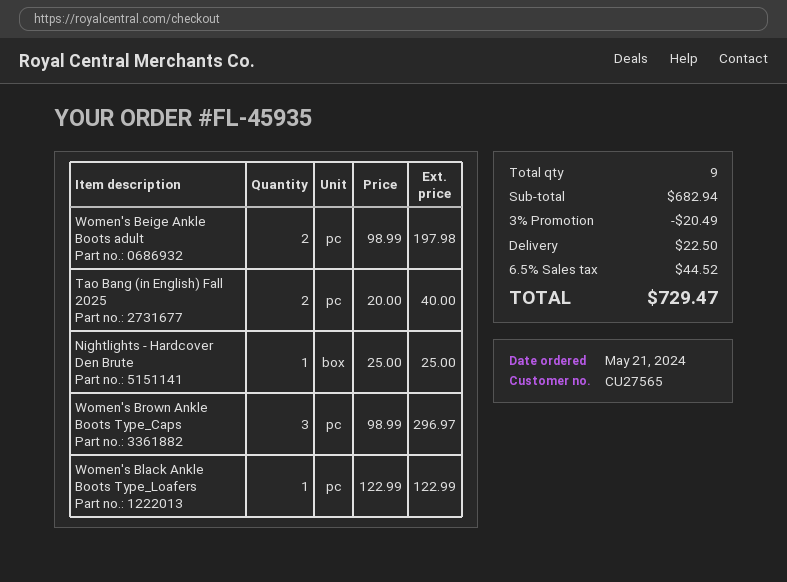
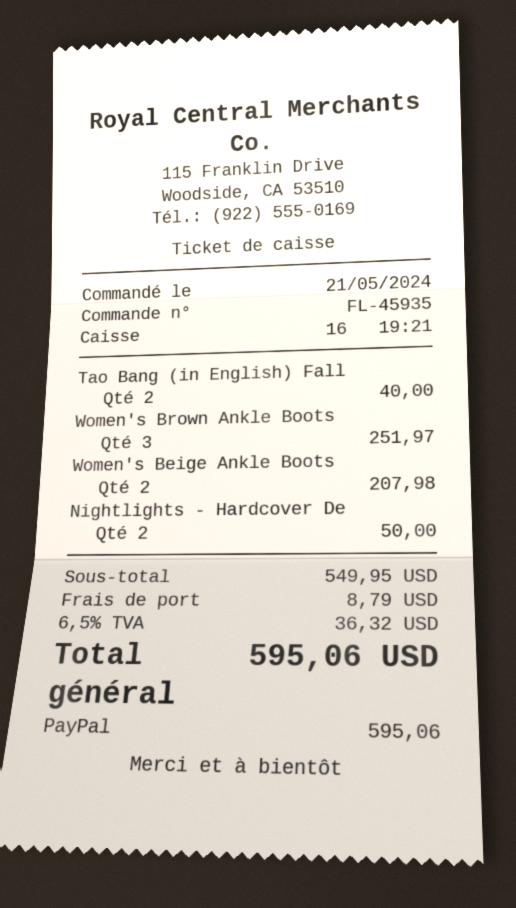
Women's Beige Ankle Boots adult: 2 for 197.98 -> 2 for 207.98
Nightlights - Hardcover Den Brute: 1 for 25.00 -> 2 for 50.00
Women's Brown Ankle Boots Type_Caps: 3 for 296.97 -> 3 for 251.97
Women's Black Ankle Boots Type_Loafers: 1 for 122.99 -> none
subtotal: 682.94 -> 549.95
discount: 3% = 20.49 -> none
shipping: 22.50 -> 8.79
tax: 6.5% = 44.52 -> 6.5% = 36.32
total: 729.47 -> 595.06

